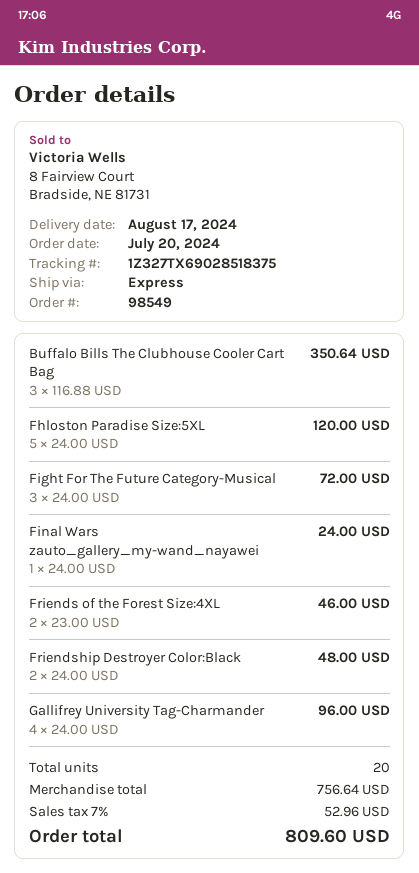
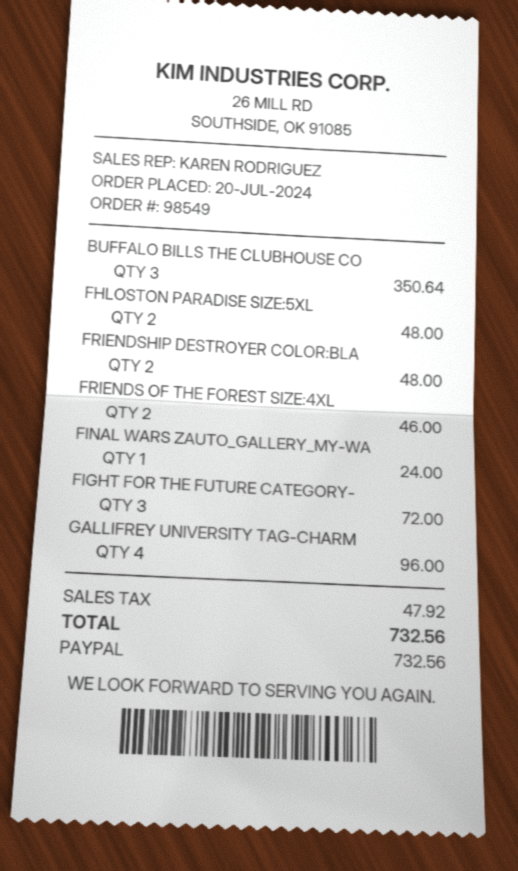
Fhloston Paradise Size:5XL: 5 for 120.00 -> 2 for 48.00
tax: 52.96 -> 47.92
total: 809.60 -> 732.56

